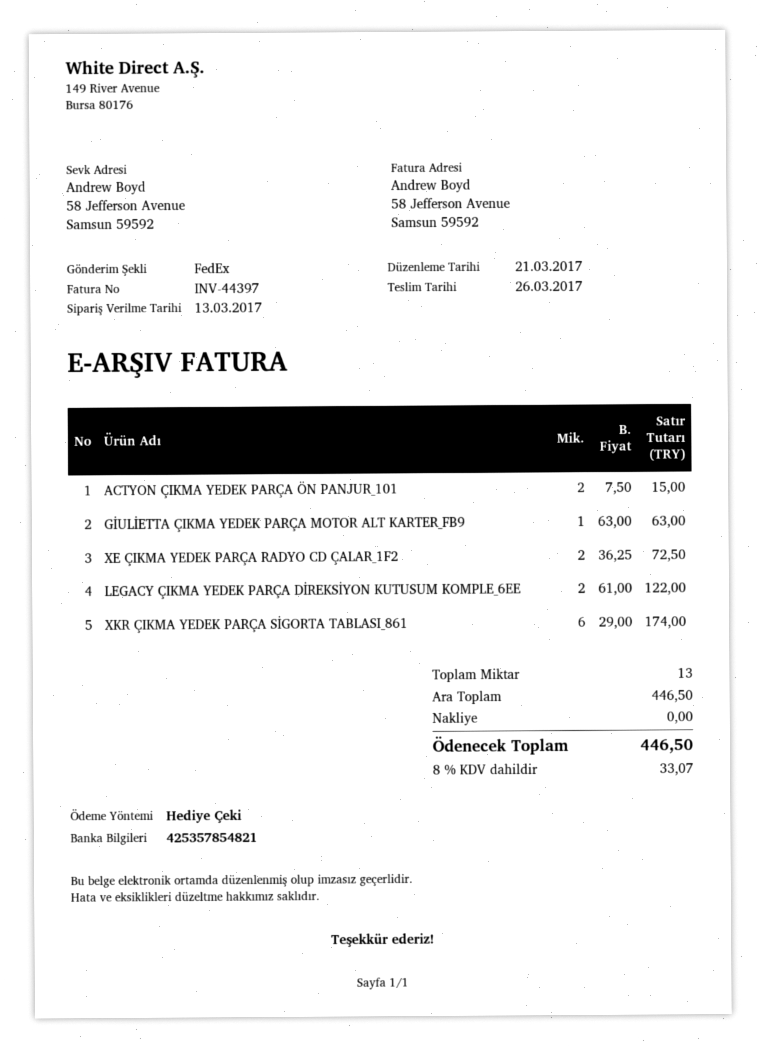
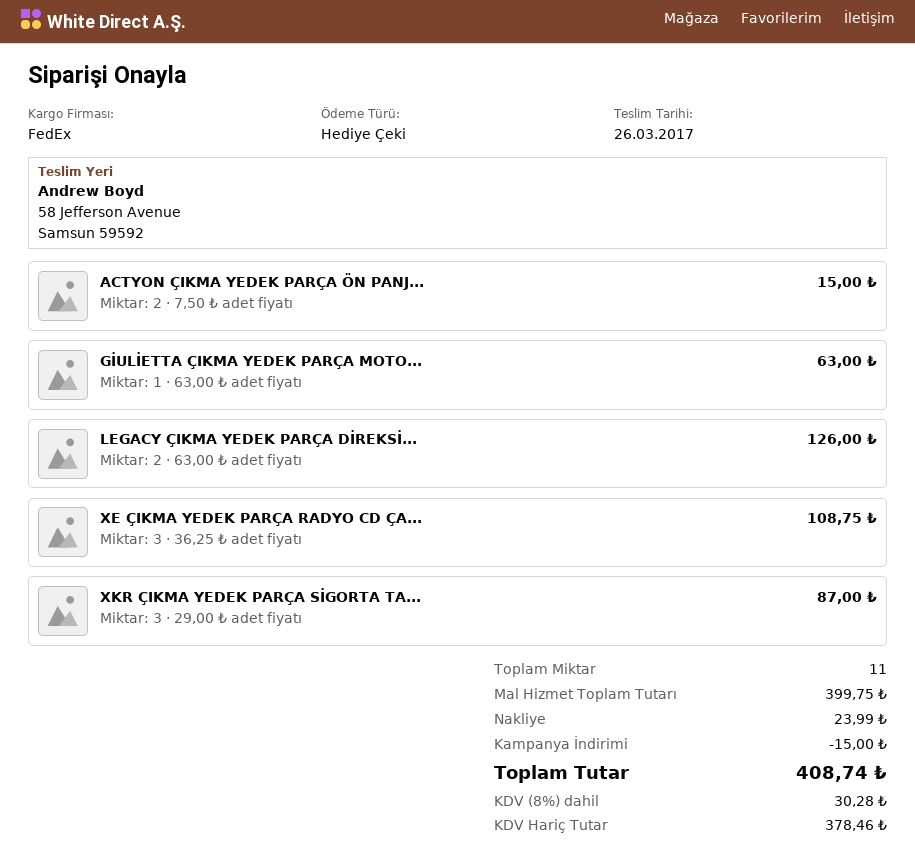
XE ÇIKMA YEDEK PARÇA RADYO CD ÇALAR_1F2: 2 x 36.25 = 72.50 -> 3 x 36.25 = 108.75
LEGACY ÇIKMA YEDEK PARÇA DİREKSİYON KUTUSUM KOMPLE_6EE: 2 x 61.00 = 122.00 -> 2 x 63.00 = 126.00
XKR ÇIKMA YEDEK PARÇA SİGORTA TABLASI_861: 6 x 29.00 = 174.00 -> 3 x 29.00 = 87.00
total quantity: 13 -> 11
subtotal: 446.50 -> 399.75
discount: none -> 15.00
shipping: 0.00 -> 23.99
tax: 8% = 33.07 -> 8% = 30.28
total: 446.50 -> 408.74

